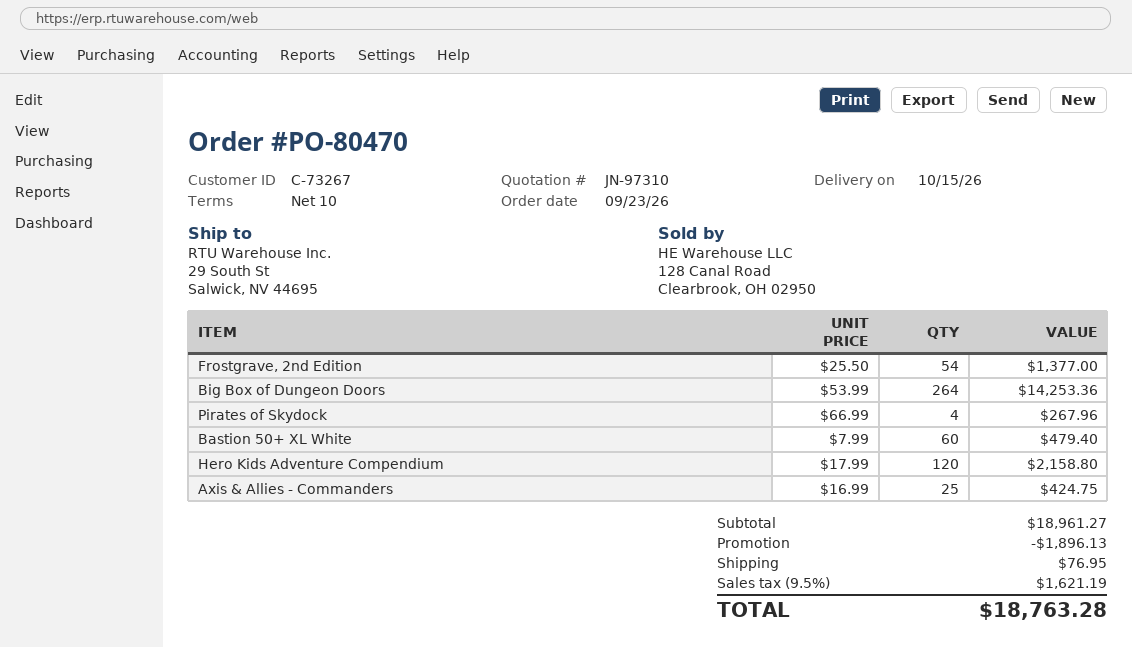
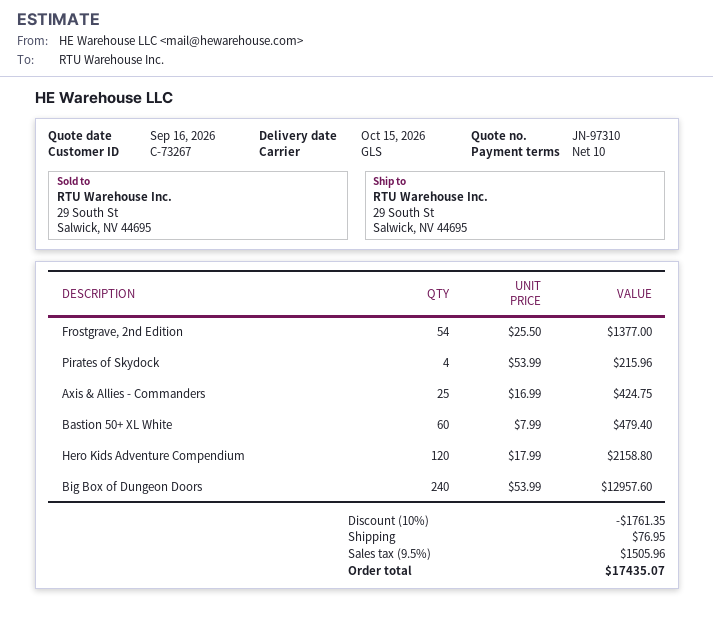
Big Box of Dungeon Doors: 264 x 53.99 = 14253.36 -> 240 x 53.99 = 12957.60
Pirates of Skydock: 4 x 66.99 = 267.96 -> 4 x 53.99 = 215.96
discount: 1896.13 -> 1761.35
tax: 9.5% = 1621.19 -> 9.5% = 1505.96
total: 18763.28 -> 17435.07

